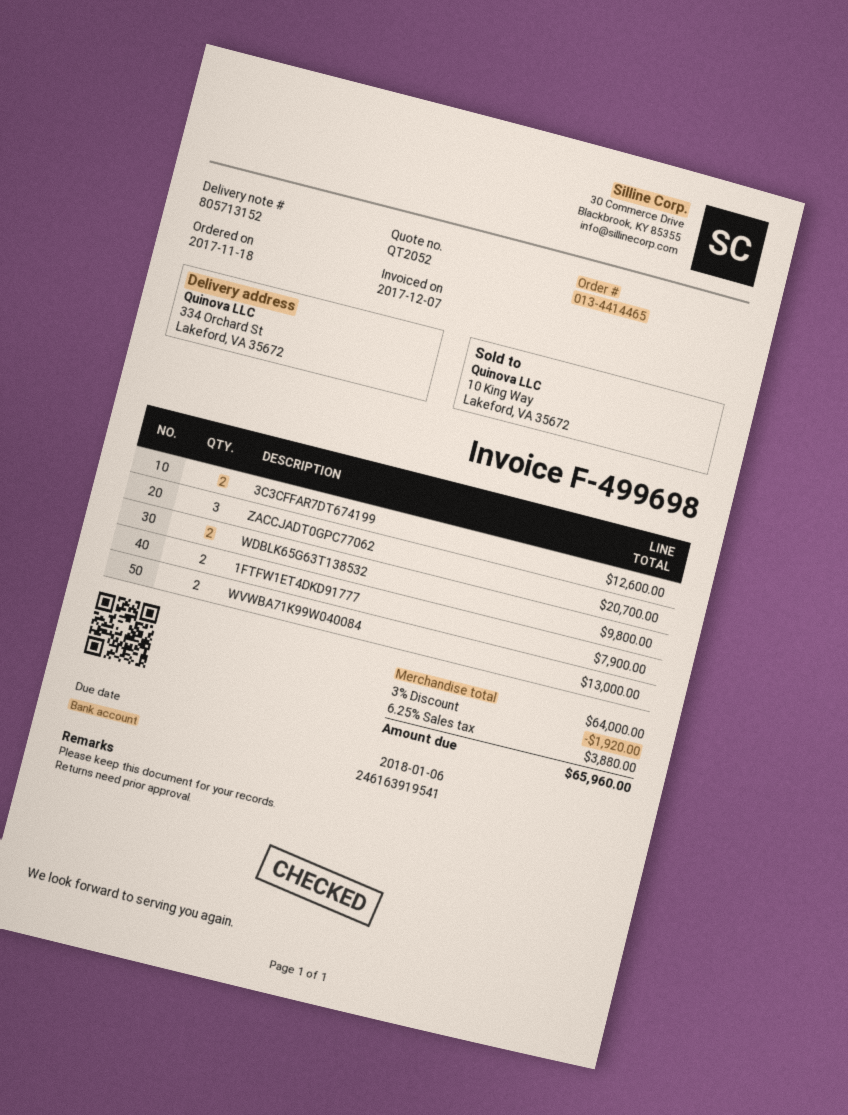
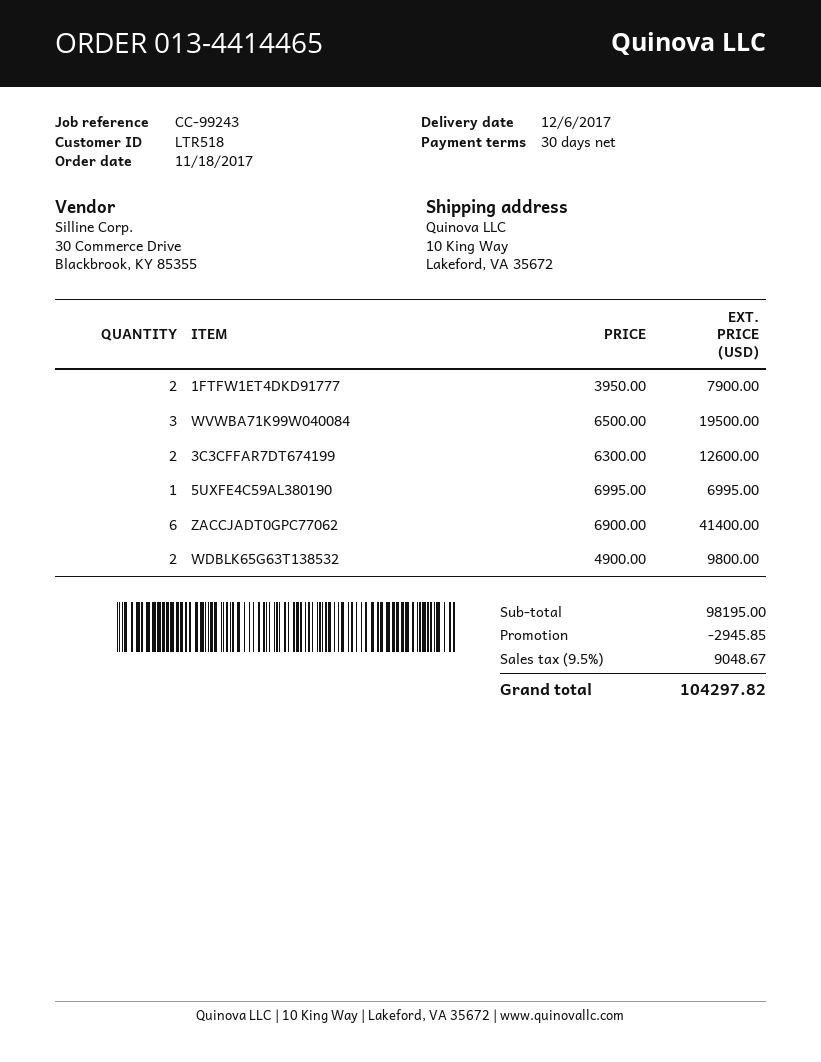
ship to: 334 Orchard St, Lakeford, VA 35672 -> 10 King Way, Lakeford, VA 35672
ZACCJADT0GPC77062: 3 for 20700.00 -> 6 for 41400.00
WVWBA71K99W040084: 2 for 13000.00 -> 3 for 19500.00
5UXFE4C59AL380190: none -> 1 for 6995.00
subtotal: 64000.00 -> 98195.00
discount: 1920.00 -> 2945.85
tax: 6.25% = 3880.00 -> 9.5% = 9048.67
total: 65960.00 -> 104297.82

